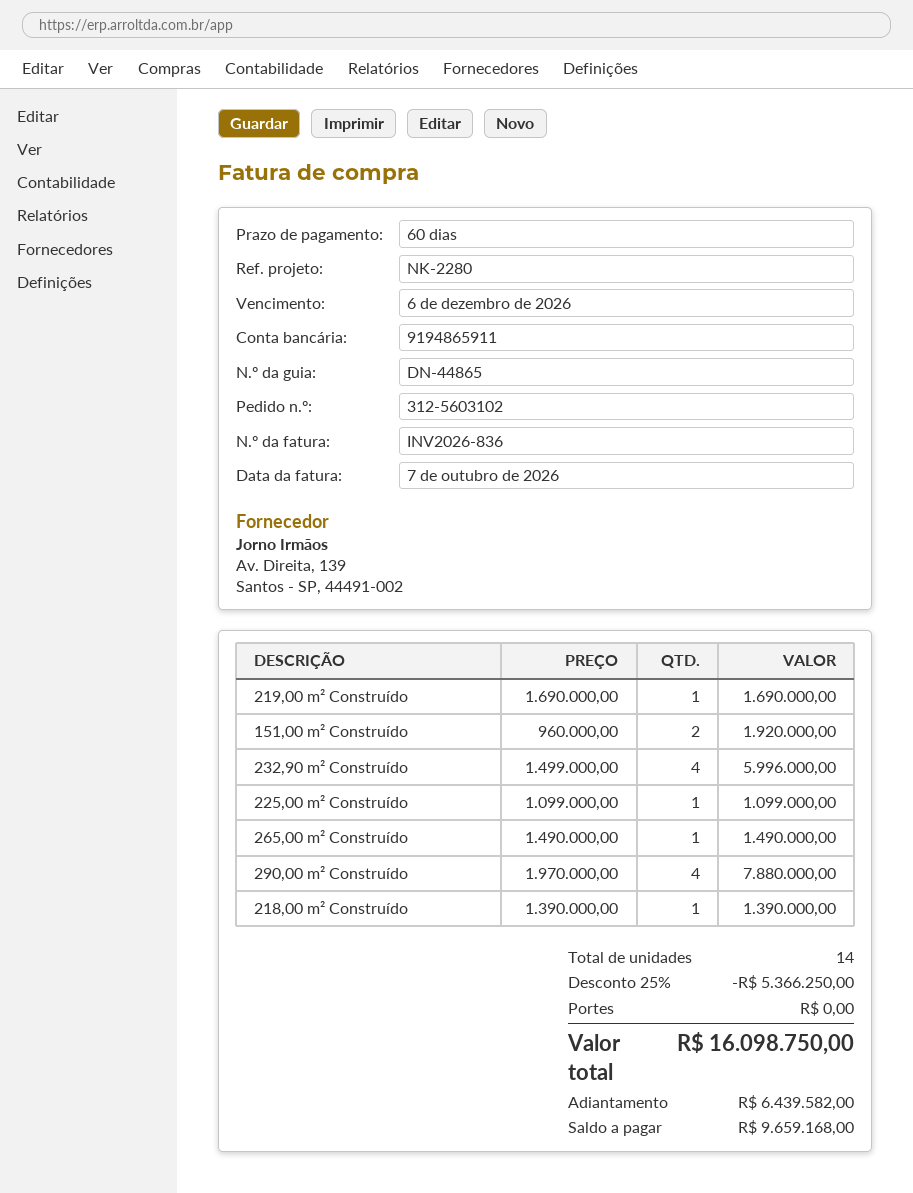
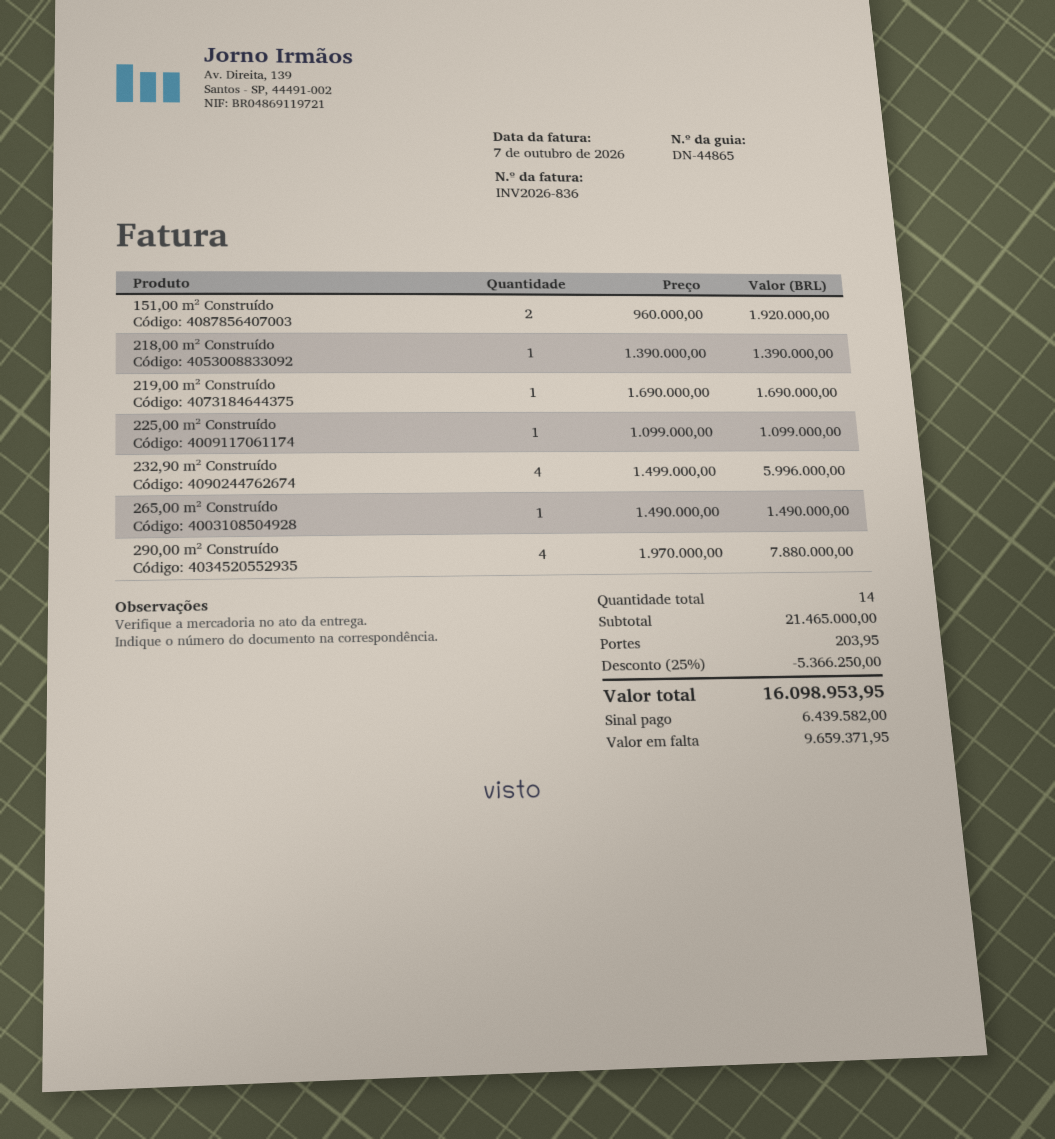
shipping: 0.00 -> 203.95
total: 16098750.00 -> 16098953.95
balance: 9659168.00 -> 9659371.95

